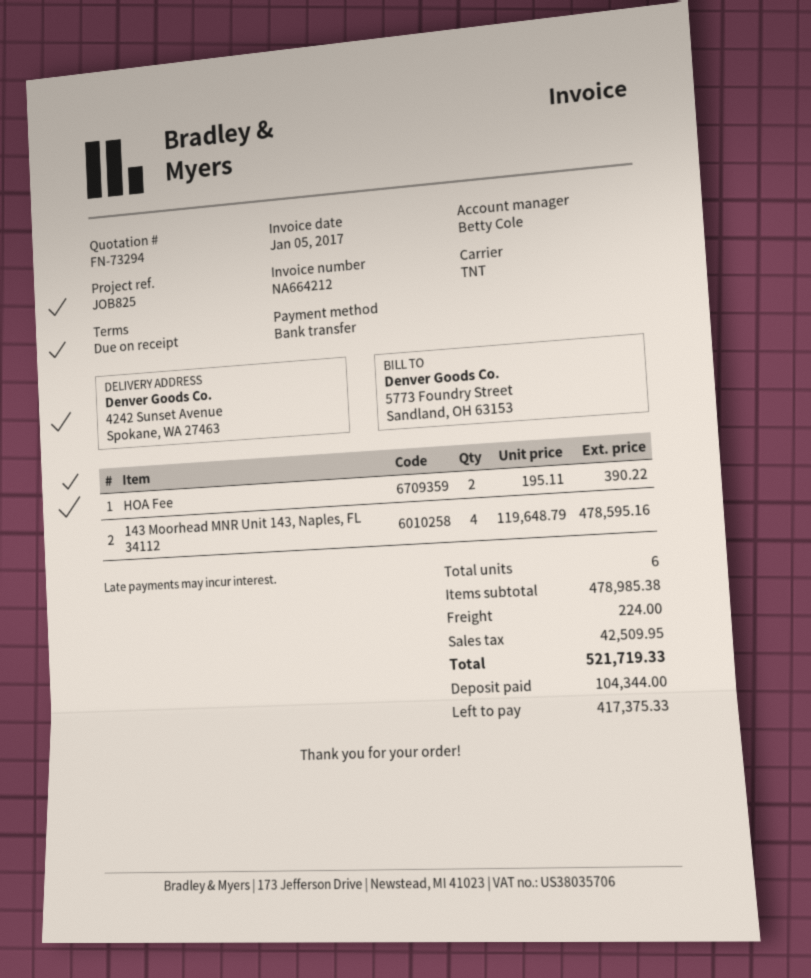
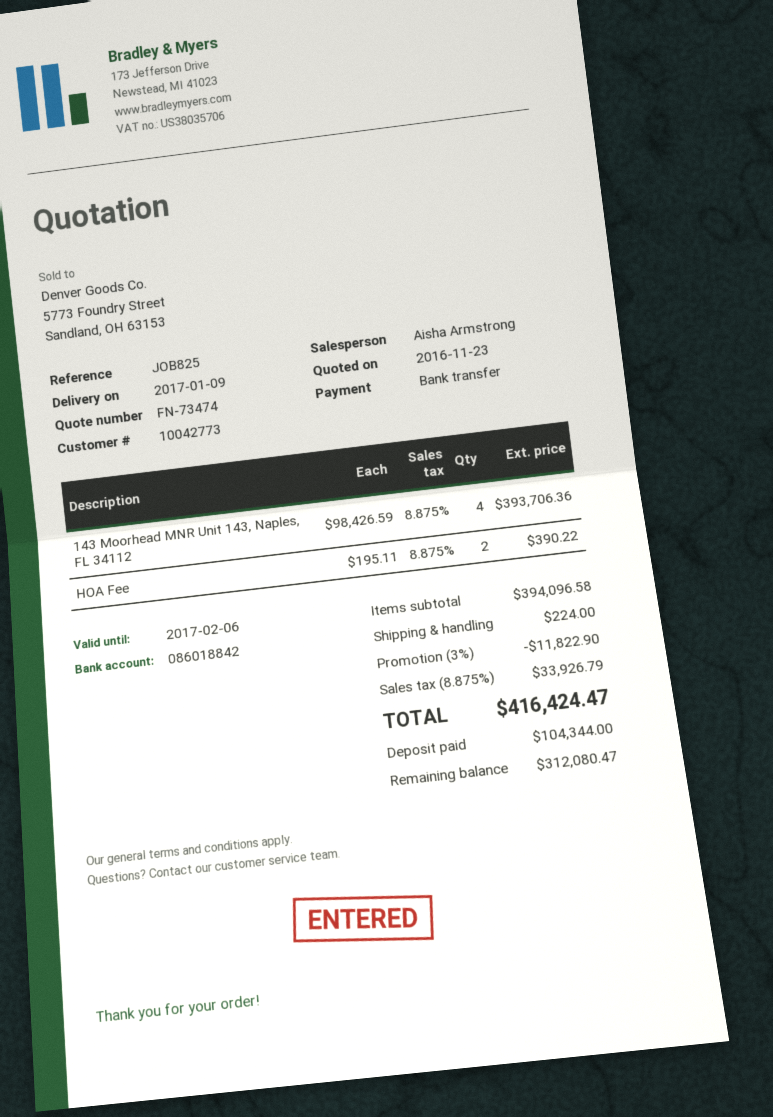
quote number: FN-73294 -> FN-73474
sales rep: Betty Cole -> Aisha Armstrong
143 Moorhead MNR Unit 143, Naples, FL 34112: 4 x 119648.79 = 478595.16 -> 4 x 98426.59 = 393706.36
subtotal: 478985.38 -> 394096.58
discount: none -> 3% = 11822.90
tax: 42509.95 -> 33926.79
total: 521719.33 -> 416424.47
balance: 417375.33 -> 312080.47

